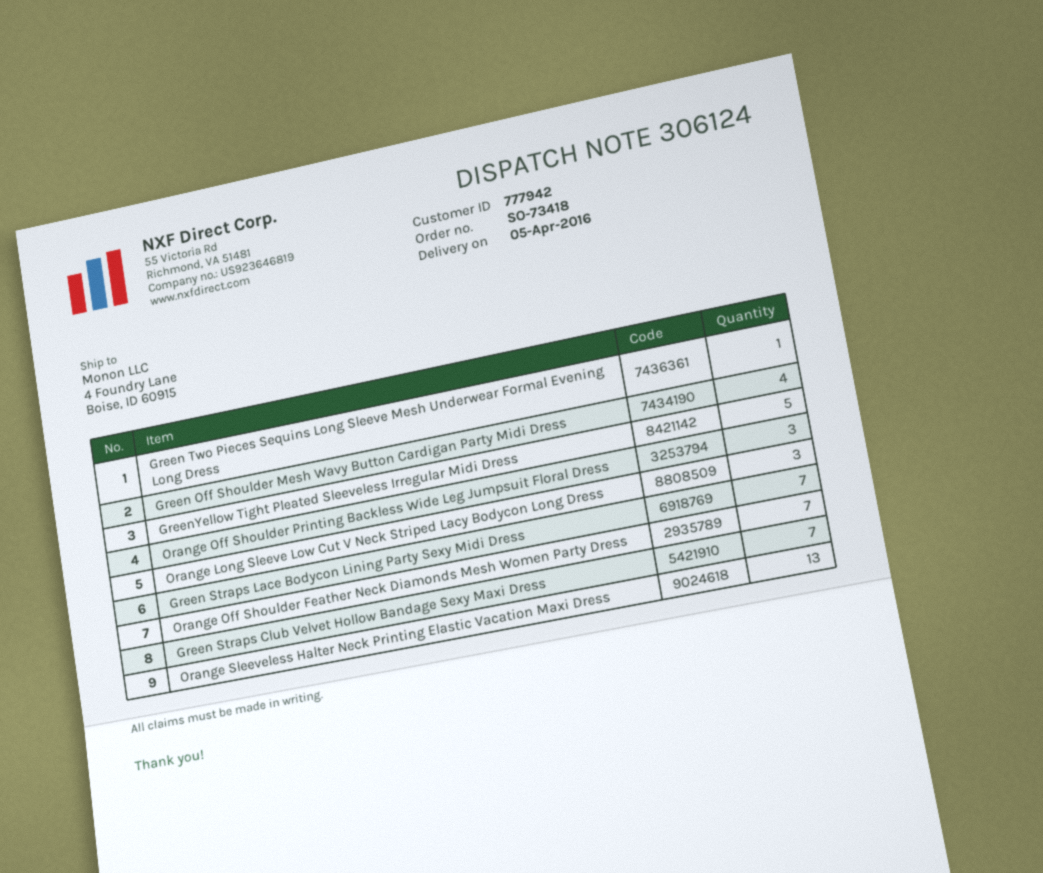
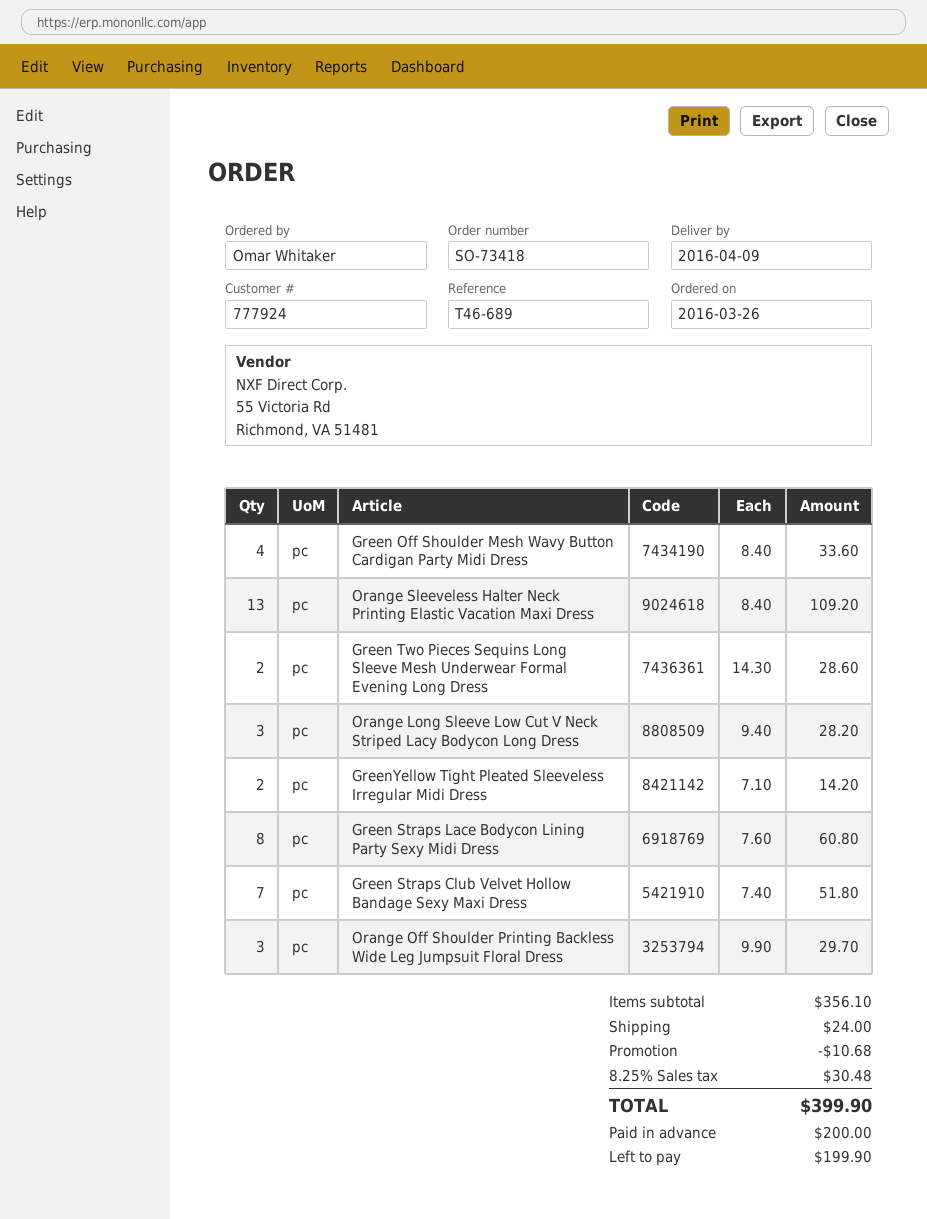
delivery date: 2016-04-05 -> 2016-04-09
customer number: 777942 -> 777924
Green Two Pieces Sequins Long Sleeve Mesh Underwear Formal Evening Long Dress: 1 -> 2
GreenYellow Tight Pleated Sleeveless Irregular Midi Dress: 5 -> 2
Green Straps Lace Bodycon Lining Party Sexy Midi Dress: 7 -> 8
Orange Off Shoulder Feather Neck Diamonds Mesh Women Party Dress: 7 -> none

